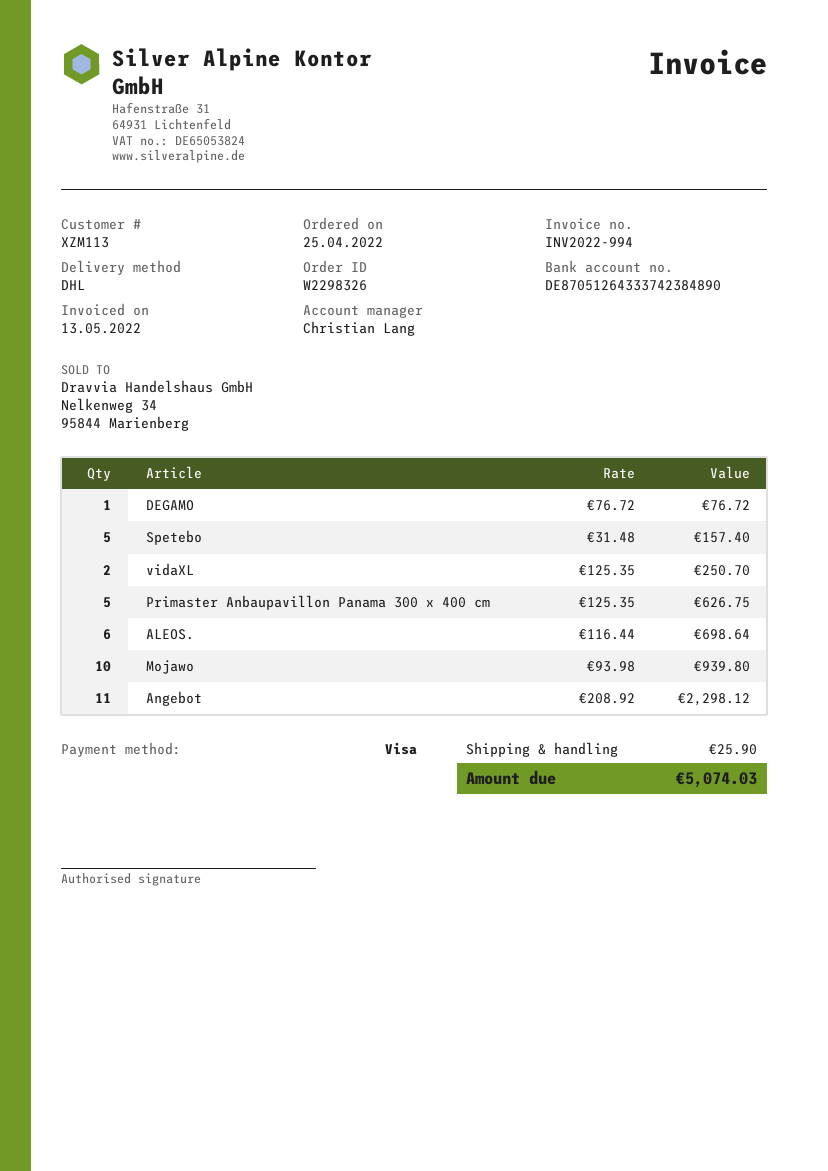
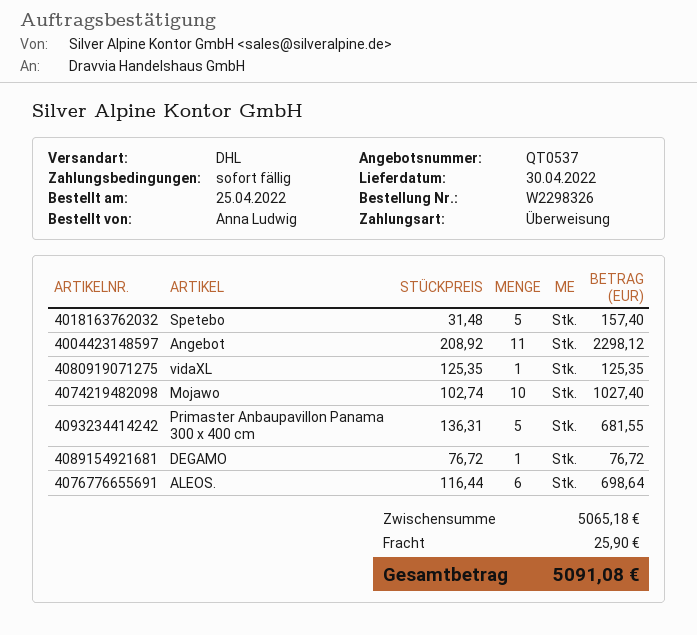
payment method: Visa -> bank transfer
vidaXL: 2 x 125.35 = 250.70 -> 1 x 125.35 = 125.35
Primaster Anbaupavillon Panama 300 x 400 cm: 5 x 125.35 = 626.75 -> 5 x 136.31 = 681.55
Mojawo: 10 x 93.98 = 939.80 -> 10 x 102.74 = 1027.40
total: 5074.03 -> 5091.08

